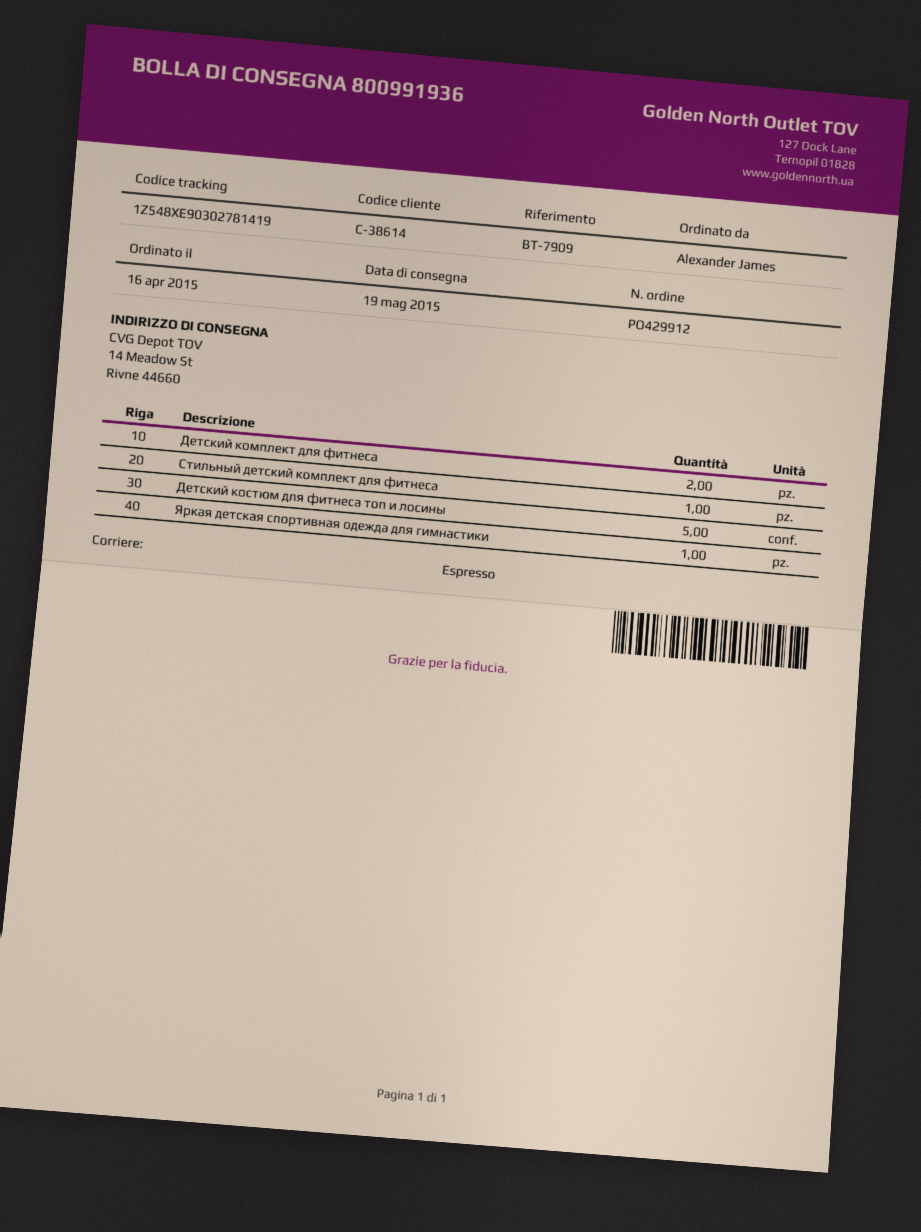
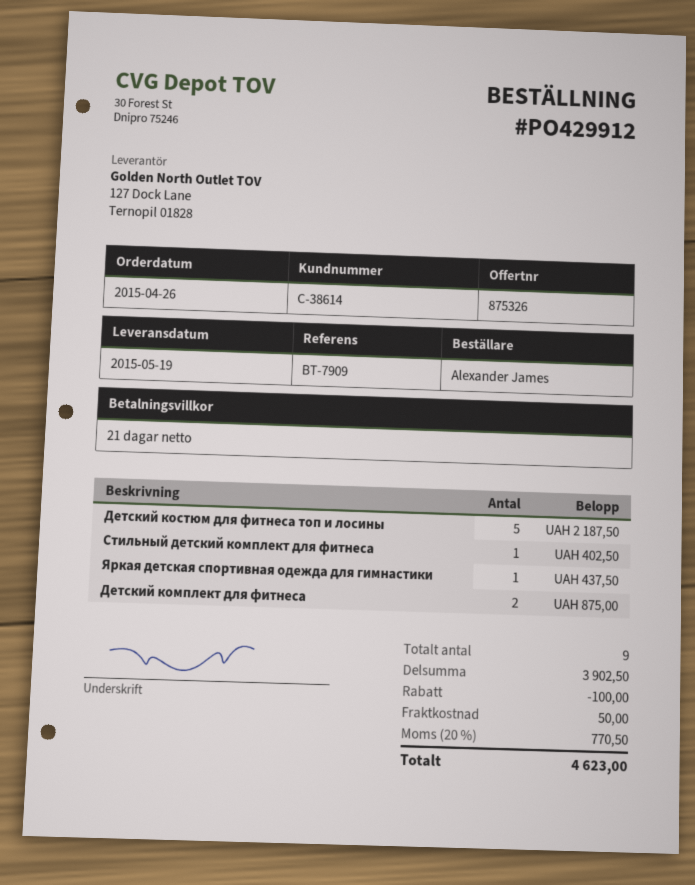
order date: 2015-04-16 -> 2015-04-26

